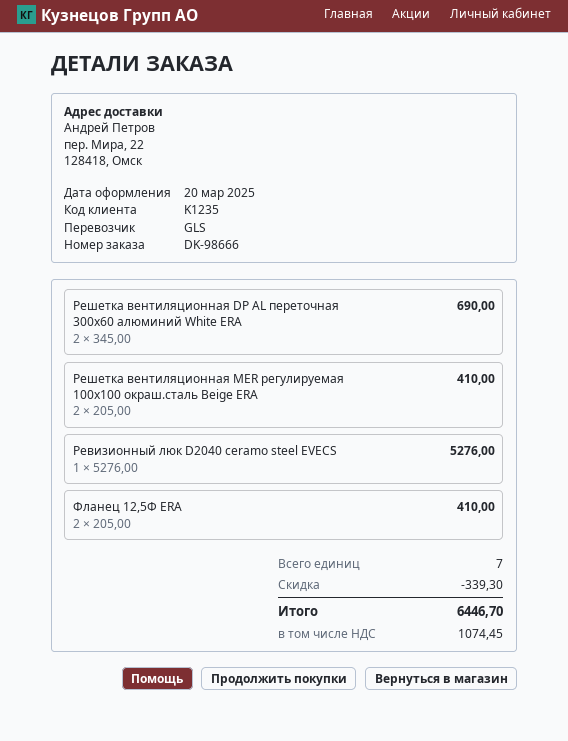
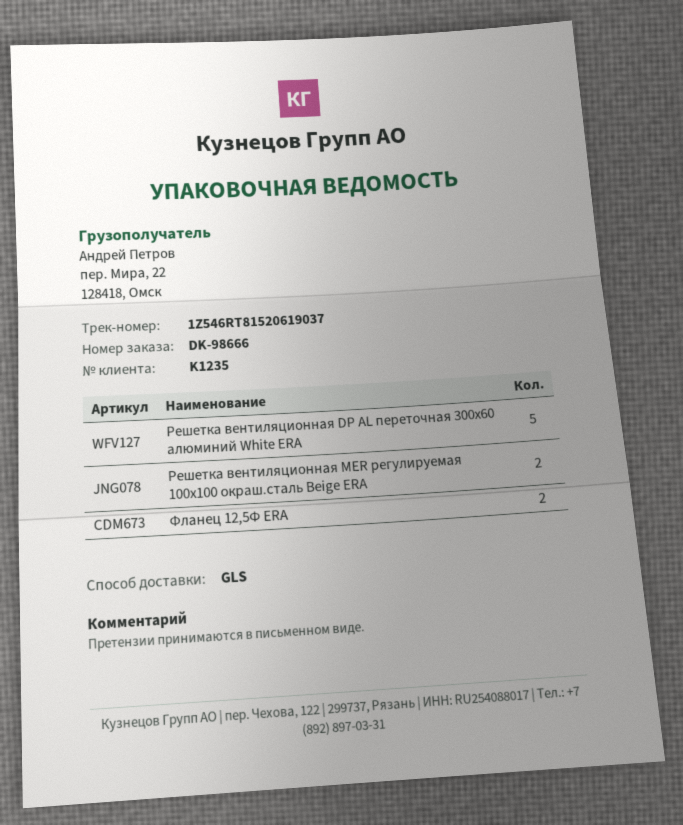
Решетка вентиляционная DP AL переточная 300x60 алюминий White ERA: 2 -> 5
Ревизионный люк D2040 ceramo steel EVECS: 1 -> none

